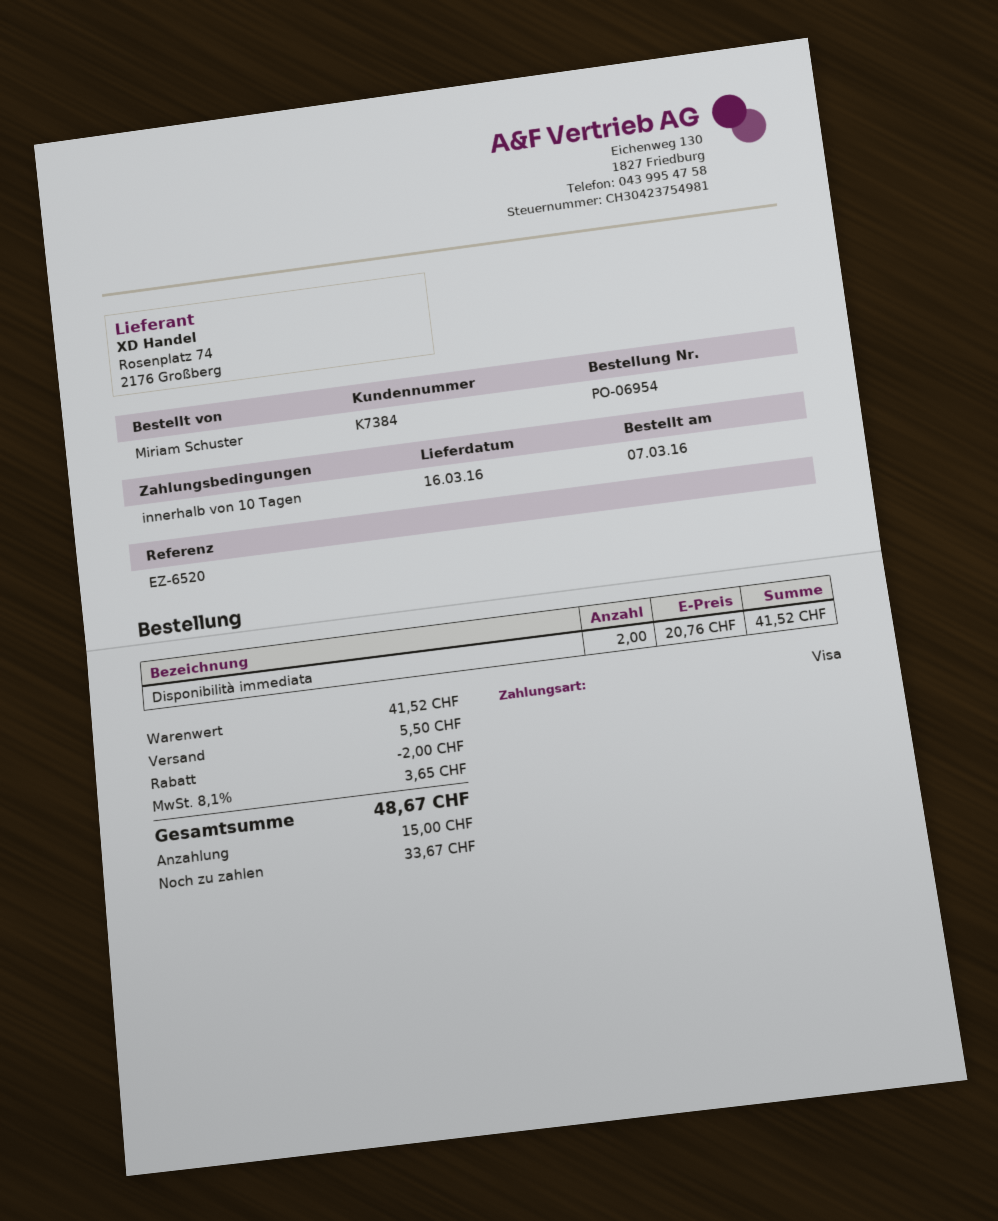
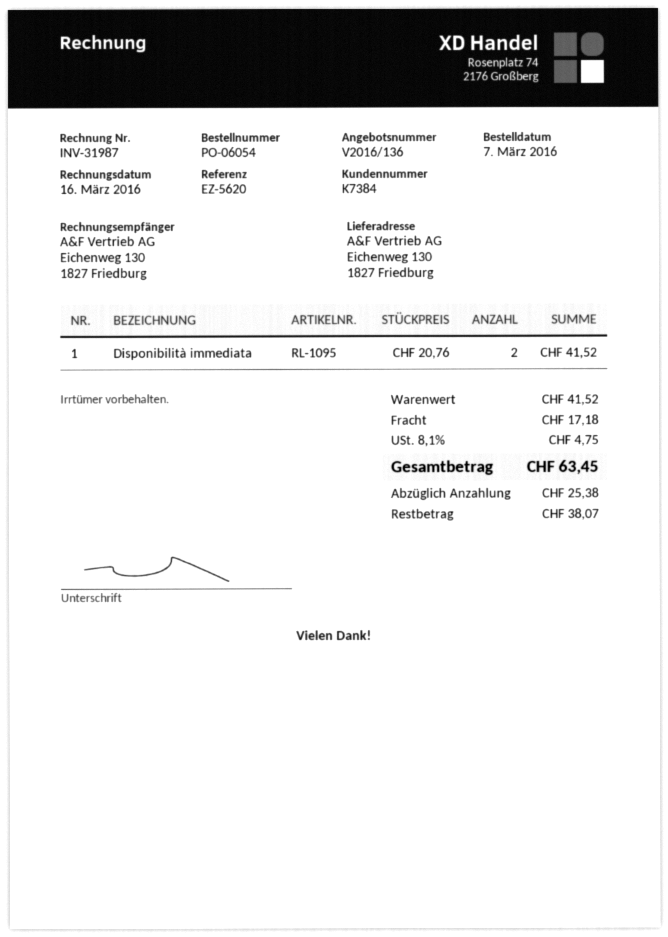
order number: PO-06954 -> PO-06054
reference: EZ-6520 -> EZ-5620
discount: 2.00 -> none
shipping: 5.50 -> 17.18
tax: 8.1% = 3.65 -> 8.1% = 4.75
total: 48.67 -> 63.45
deposit: 15.00 -> 25.38
balance: 33.67 -> 38.07

